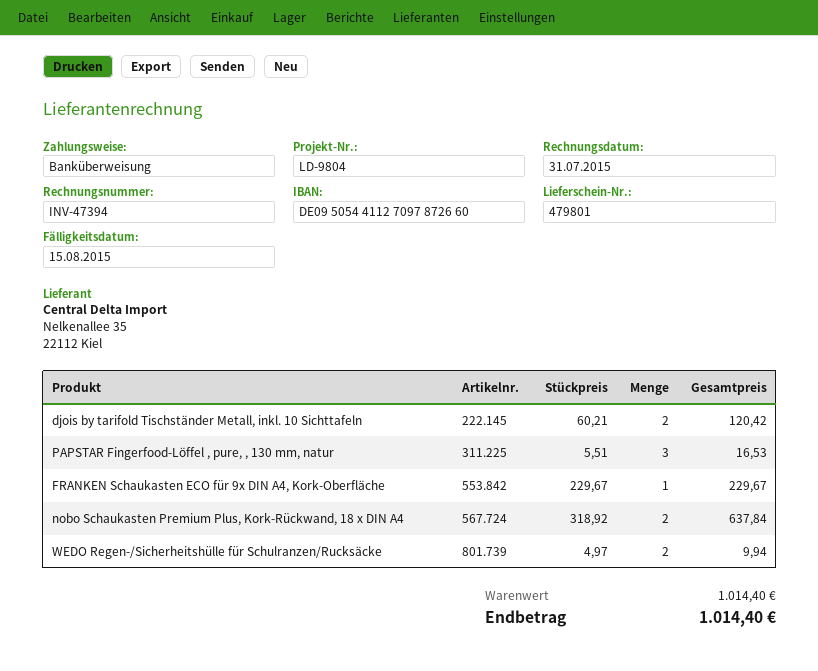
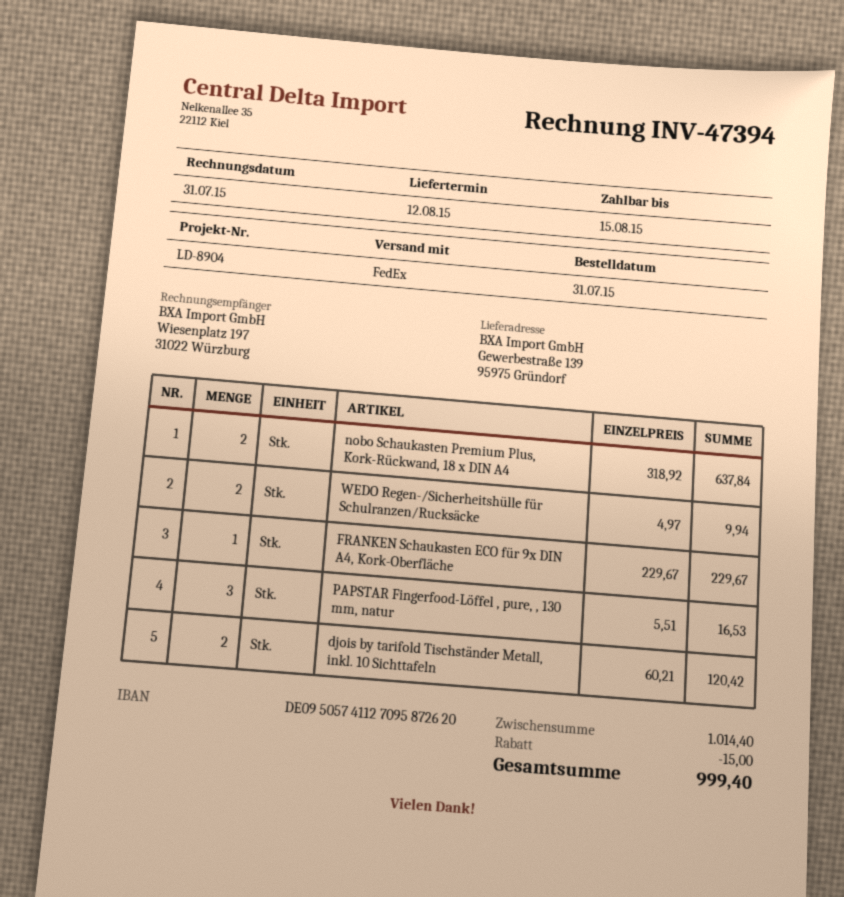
reference: LD-9804 -> LD-8904
bank account: DE09505441127097872660 -> DE09505741127095872620
discount: none -> 15.00
total: 1014.40 -> 999.40

